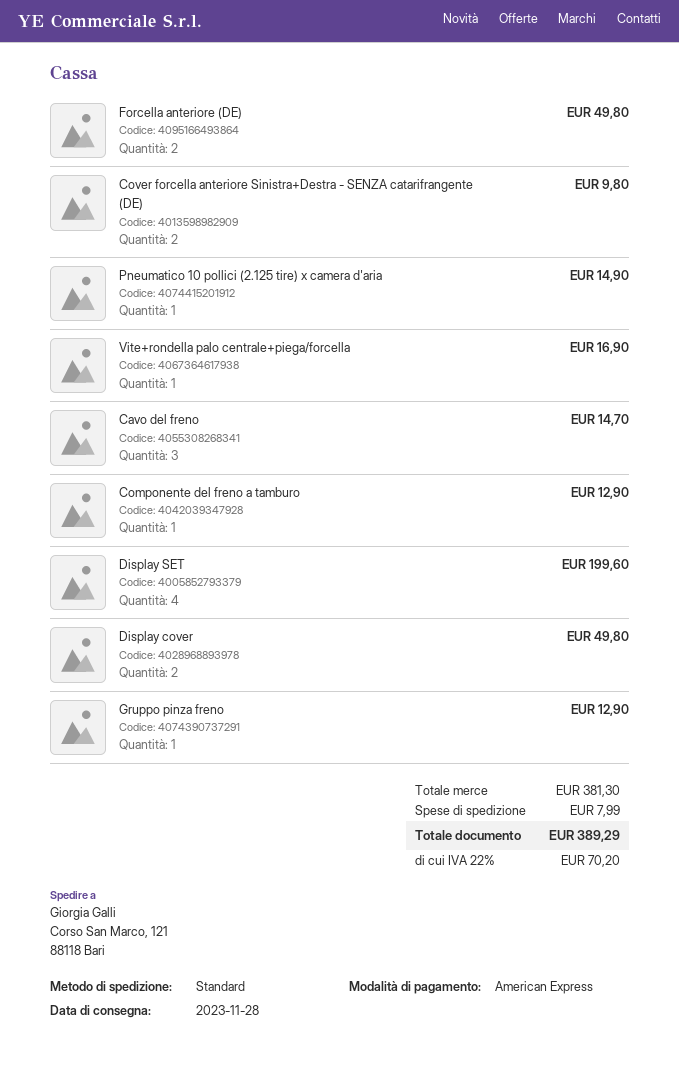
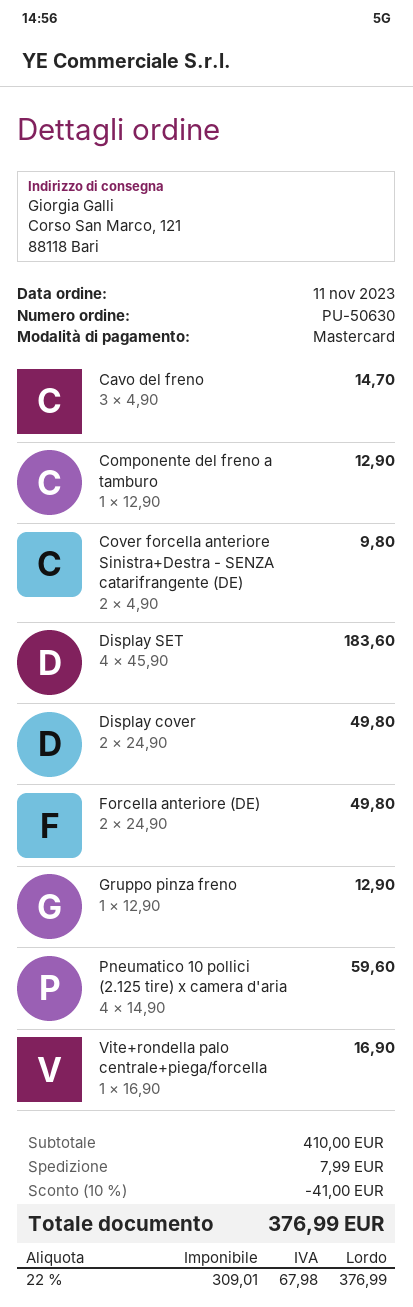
payment method: American Express -> Mastercard
Pneumatico 10 pollici (2.125 tire) x camera d'aria: 1 for 14.90 -> 4 for 59.60
Display SET: 4 for 199.60 -> 4 for 183.60
subtotal: 381.30 -> 410.00
discount: none -> 10% = 41.00
tax: 22% = 70.20 -> 22% = 67.98
total: 389.29 -> 376.99

